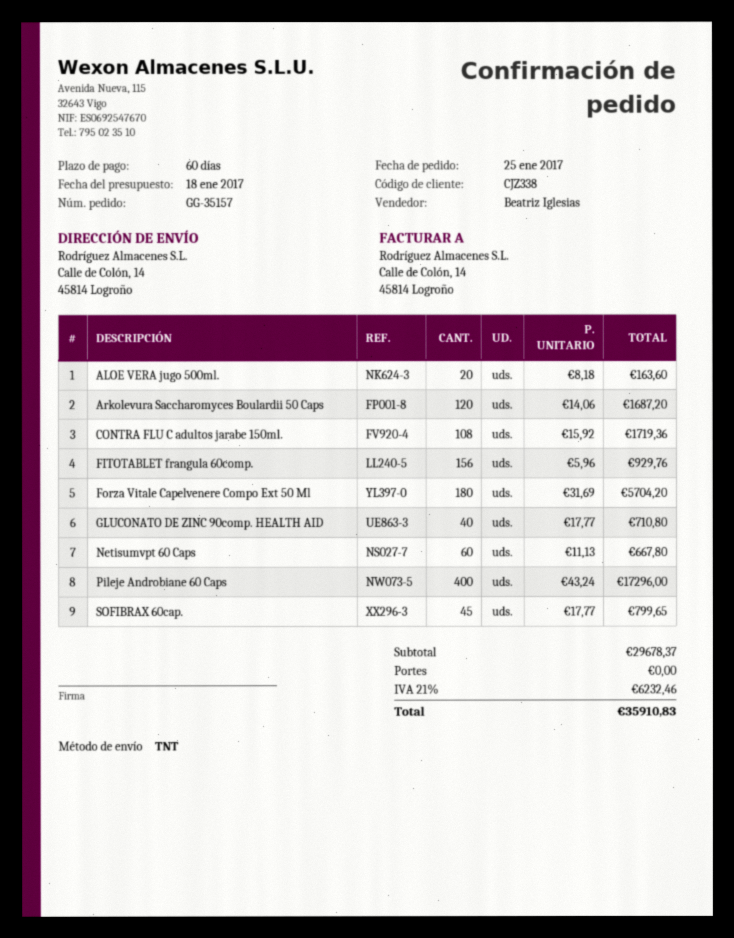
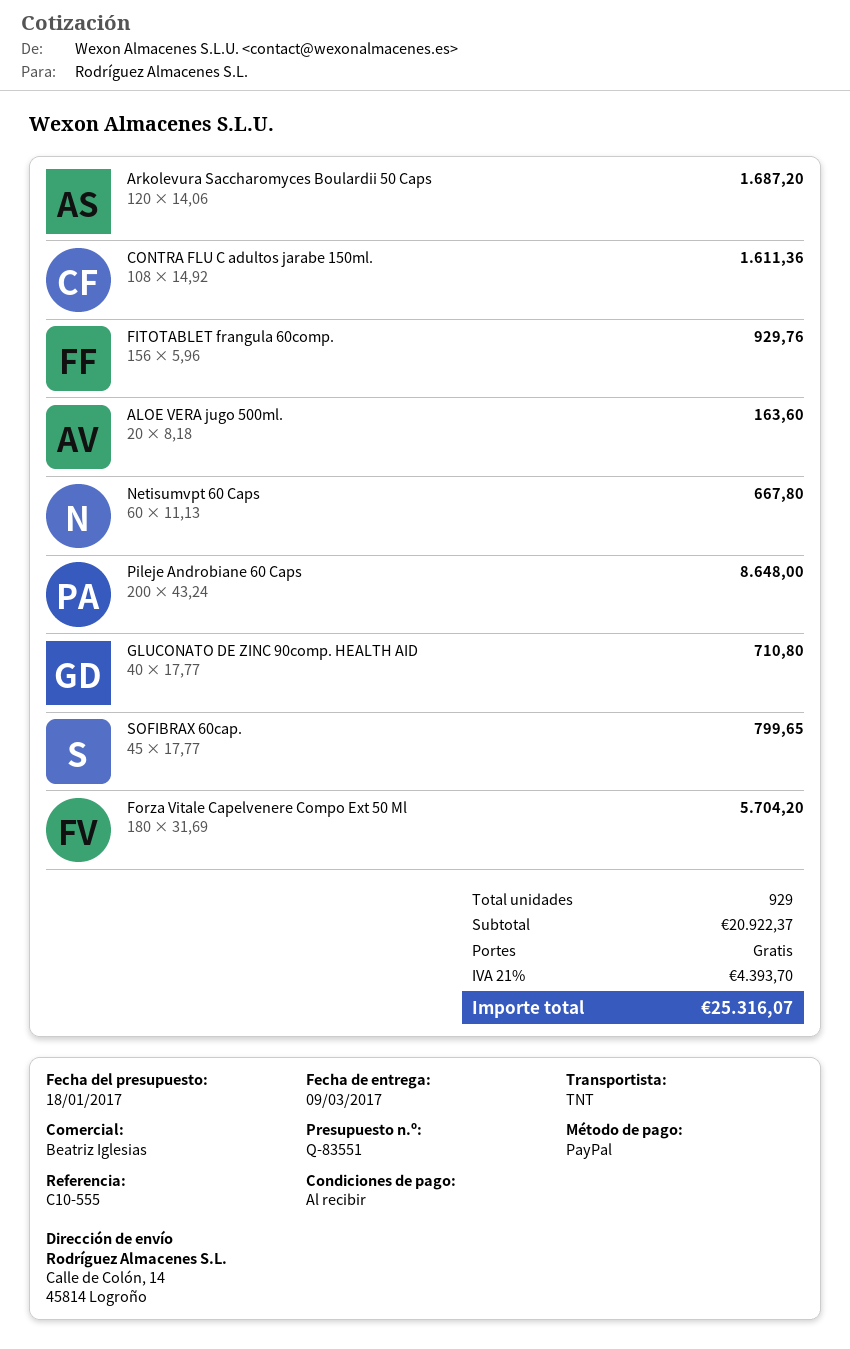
payment terms: 60 days -> on receipt
CONTRA FLU C adultos jarabe 150ml.: 108 x 15.92 = 1719.36 -> 108 x 14.92 = 1611.36
Pileje Androbiane 60 Caps: 400 x 43.24 = 17296.00 -> 200 x 43.24 = 8648.00
subtotal: 29678.37 -> 20922.37
tax: 21% = 6232.46 -> 21% = 4393.70
total: 35910.83 -> 25316.07

